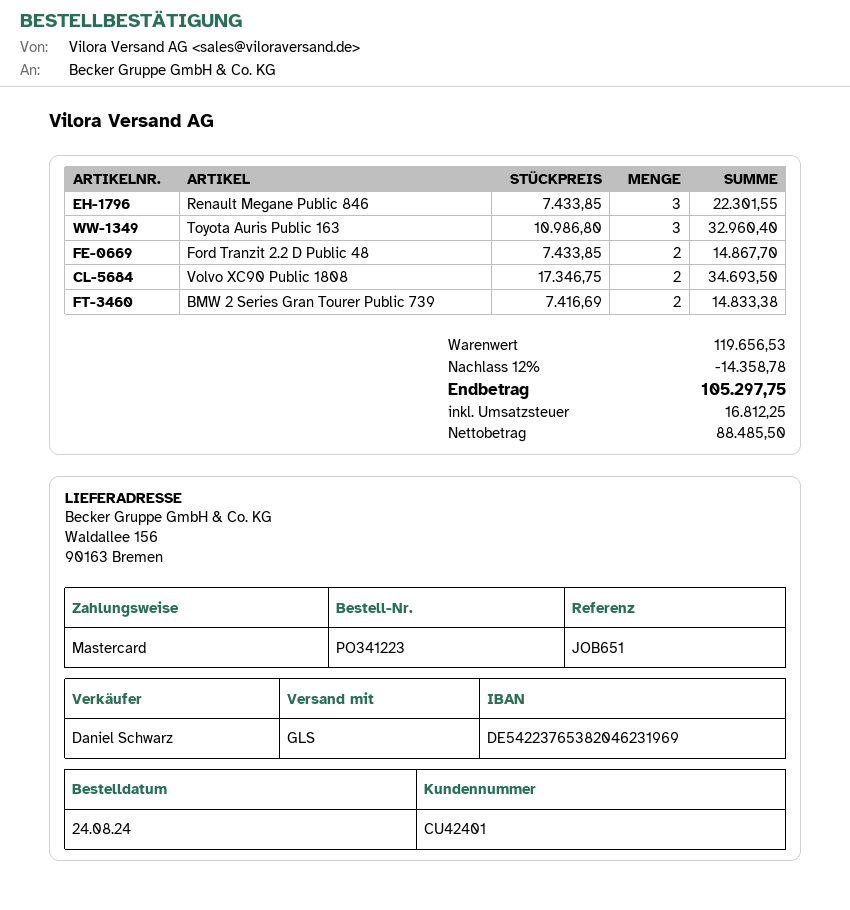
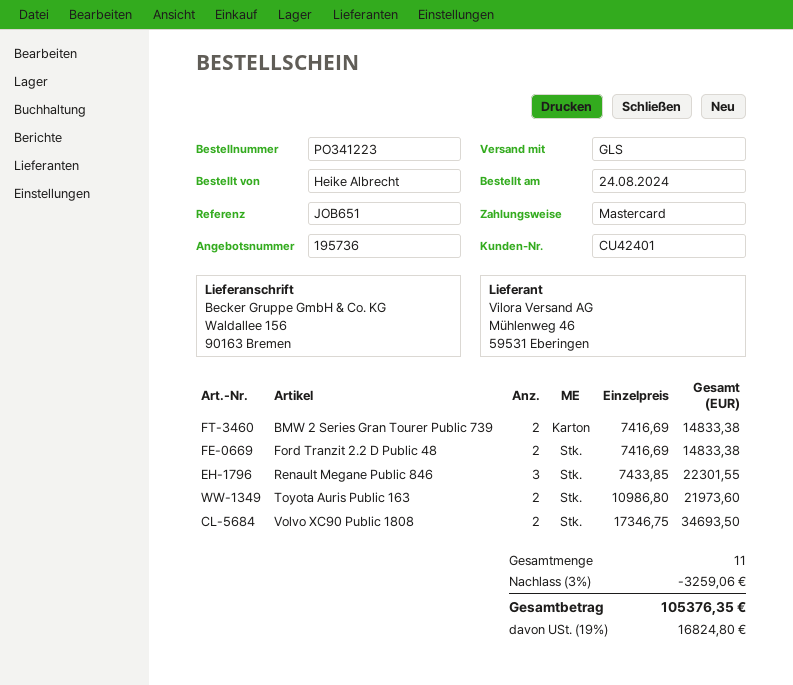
Toyota Auris Public 163: 3 x 10986.80 = 32960.40 -> 2 x 10986.80 = 21973.60
Ford Tranzit 2.2 D Public 48: 2 x 7433.85 = 14867.70 -> 2 x 7416.69 = 14833.38
discount: 12% = 14358.78 -> 3% = 3259.06
tax: 16812.25 -> 16824.80
total: 105297.75 -> 105376.35

